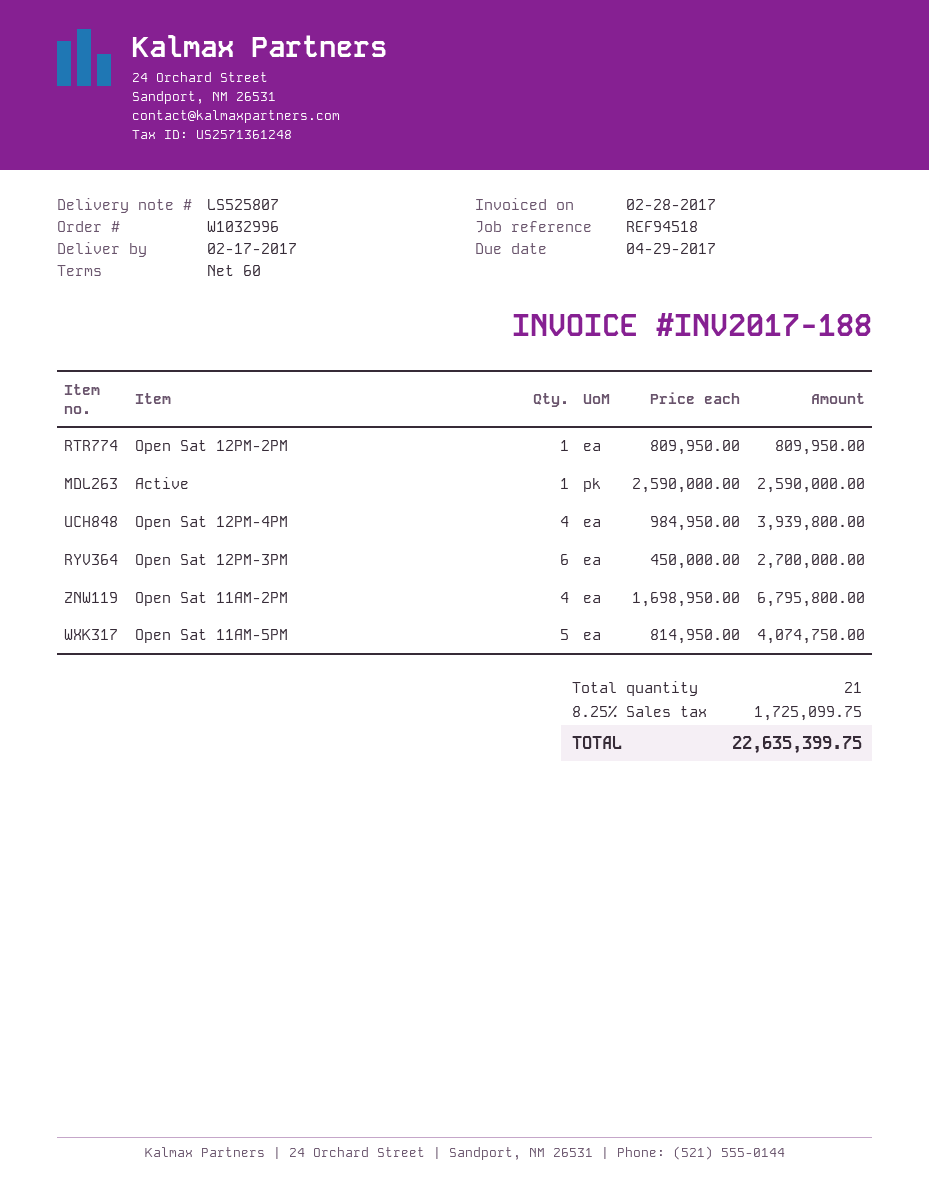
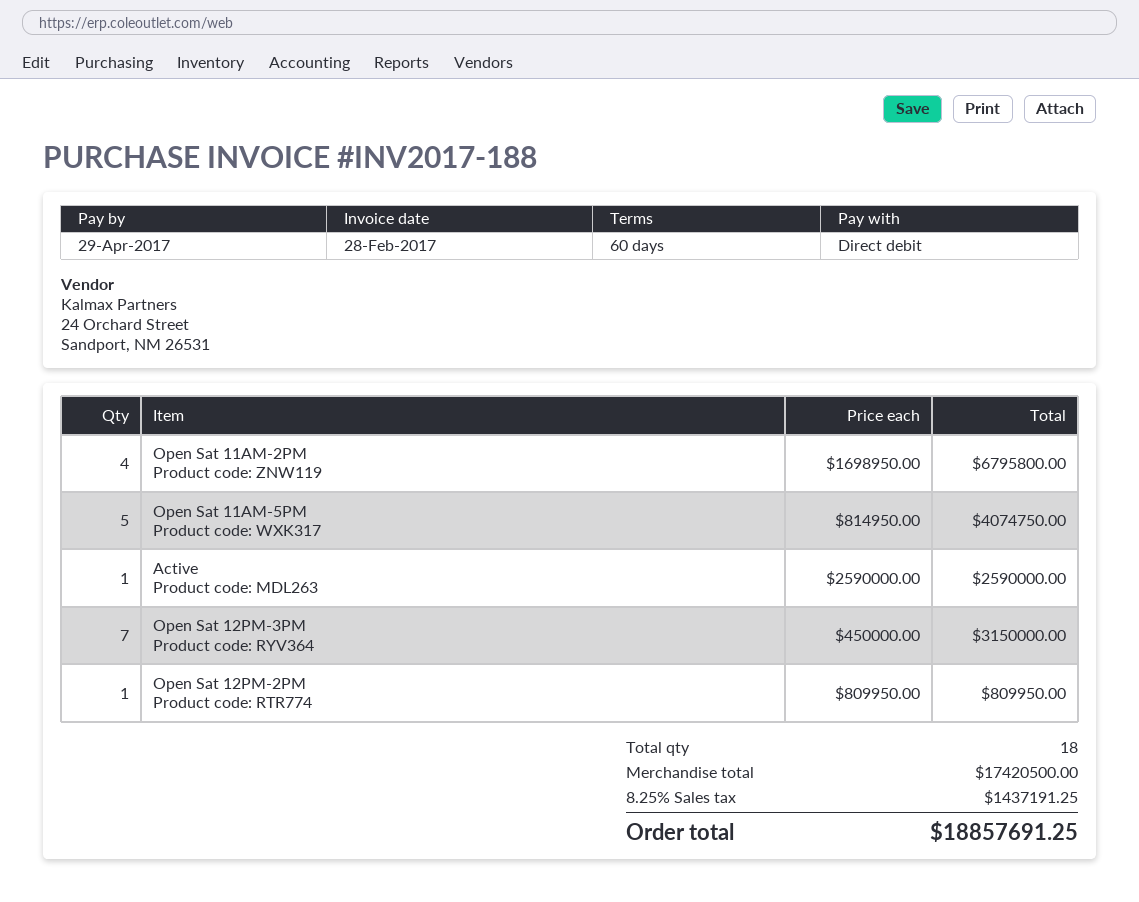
Open Sat 12PM-4PM: 4 x 984950.00 = 3939800.00 -> none
Open Sat 12PM-3PM: 6 x 450000.00 = 2700000.00 -> 7 x 450000.00 = 3150000.00
total quantity: 21 -> 18
tax: 8.25% = 1725099.75 -> 8.25% = 1437191.25
total: 22635399.75 -> 18857691.25

